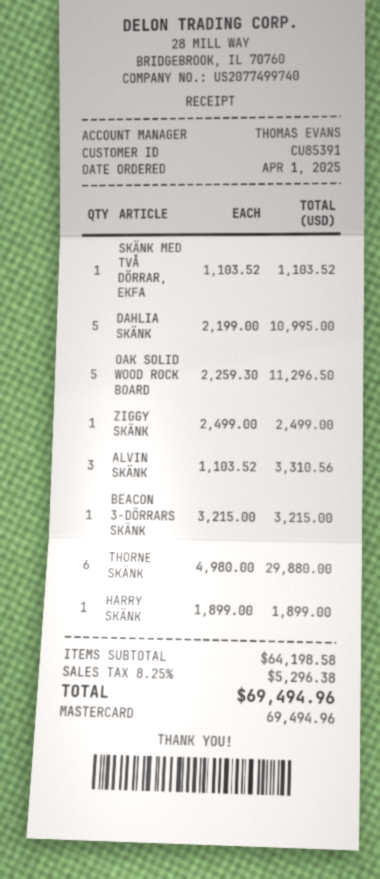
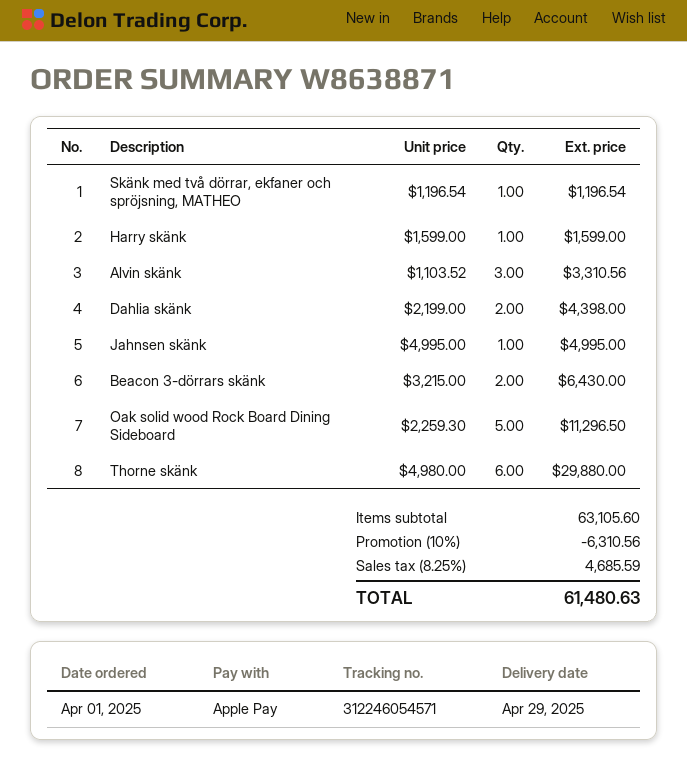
payment method: Mastercard -> Apple Pay
SKÄNK MED TVÅ DÖRRAR, EKFA: 1 x 1103.52 = 1103.52 -> 1 x 1196.54 = 1196.54
DAHLIA SKÄNK: 5 x 2199.00 = 10995.00 -> 2 x 2199.00 = 4398.00
ZIGGY SKÄNK: 1 x 2499.00 = 2499.00 -> none
BEACON 3-DÖRRARS SKÄNK: 1 x 3215.00 = 3215.00 -> 2 x 3215.00 = 6430.00
HARRY SKÄNK: 1 x 1899.00 = 1899.00 -> 1 x 1599.00 = 1599.00
Jahnsen skänk: none -> 1 x 4995.00 = 4995.00
subtotal: 64198.58 -> 63105.60
discount: none -> 10% = 6310.56
tax: 8.25% = 5296.38 -> 8.25% = 4685.59
total: 69494.96 -> 61480.63

